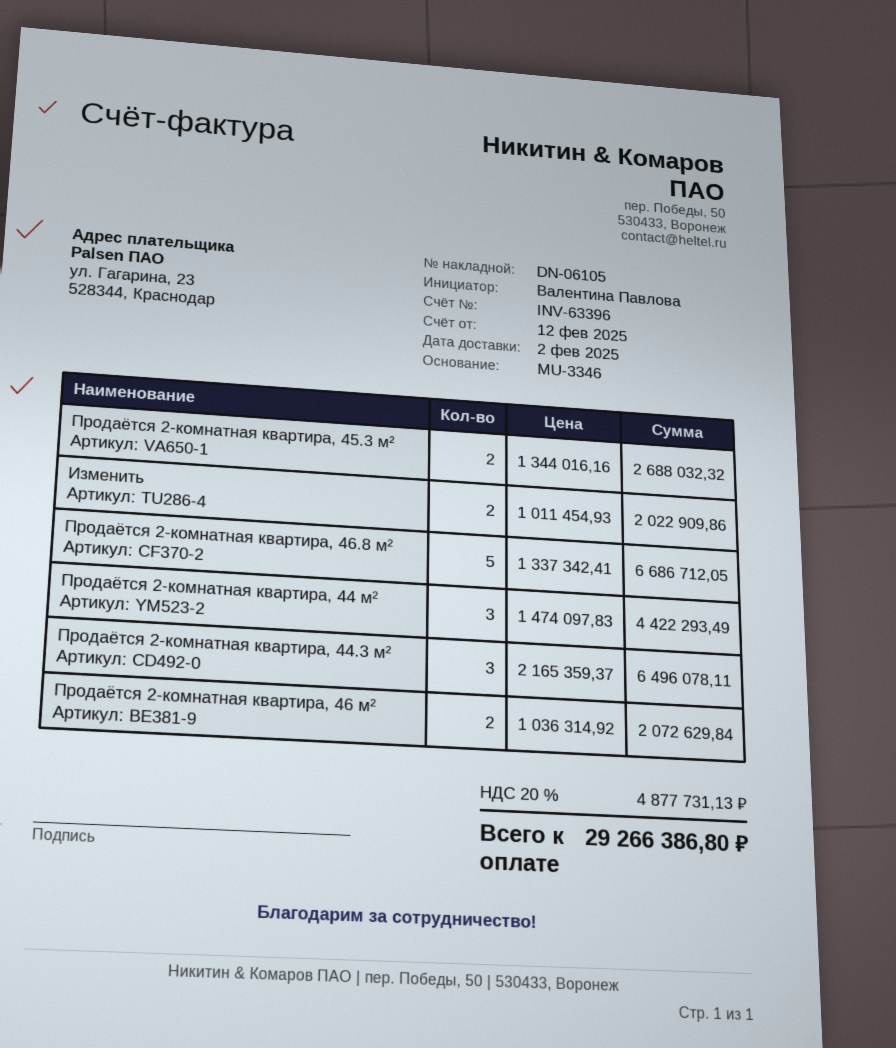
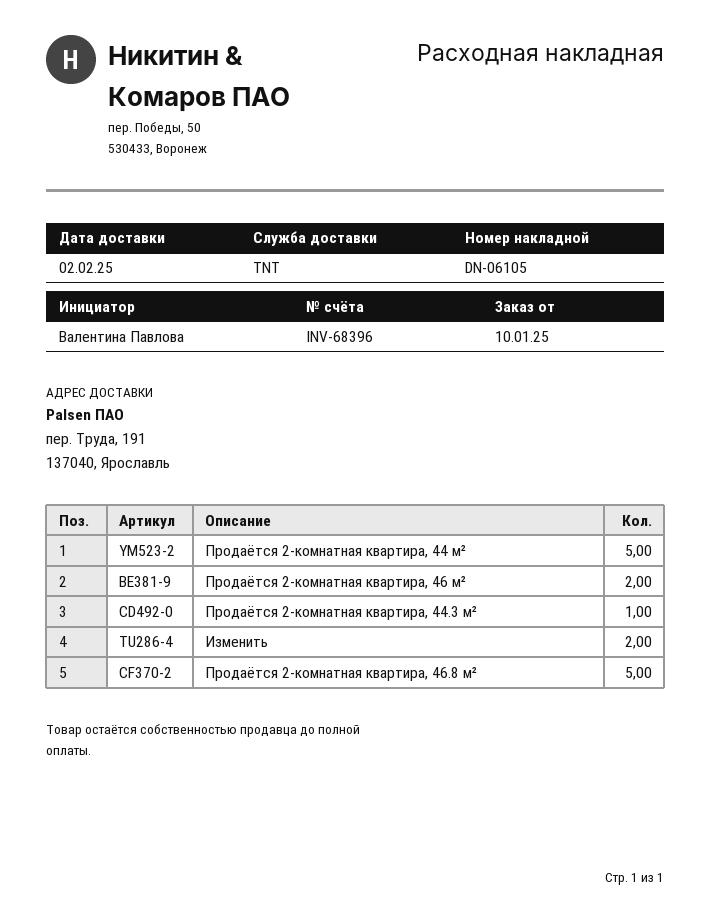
invoice number: INV-63396 -> INV-68396
Продаётся 2-комнатная квартира, 45.3 м²: 2 -> none
Продаётся 2-комнатная квартира, 44 м²: 3 -> 5
Продаётся 2-комнатная квартира, 44.3 м²: 3 -> 1

